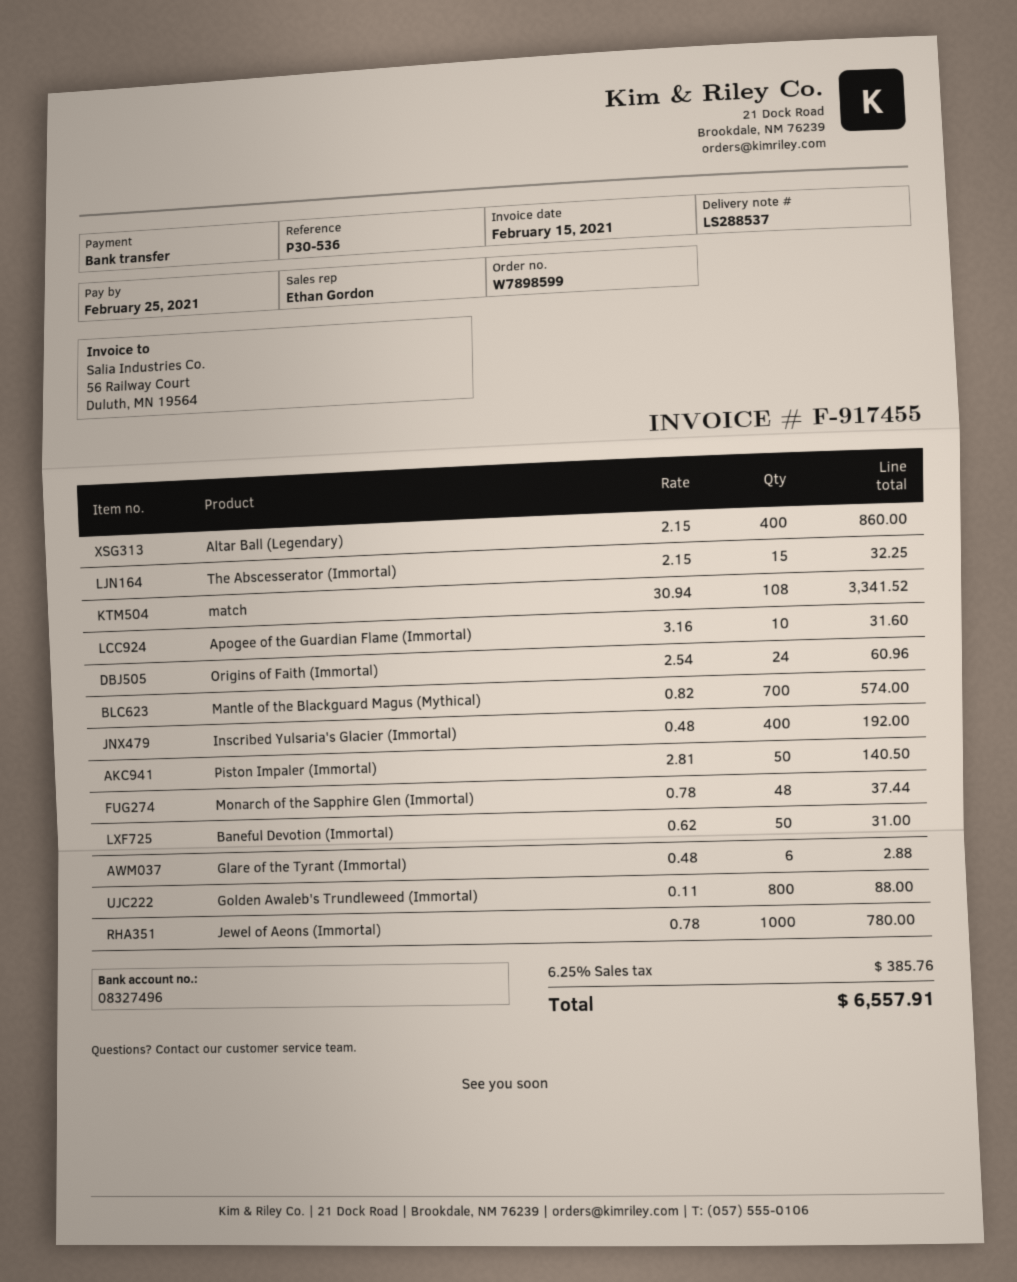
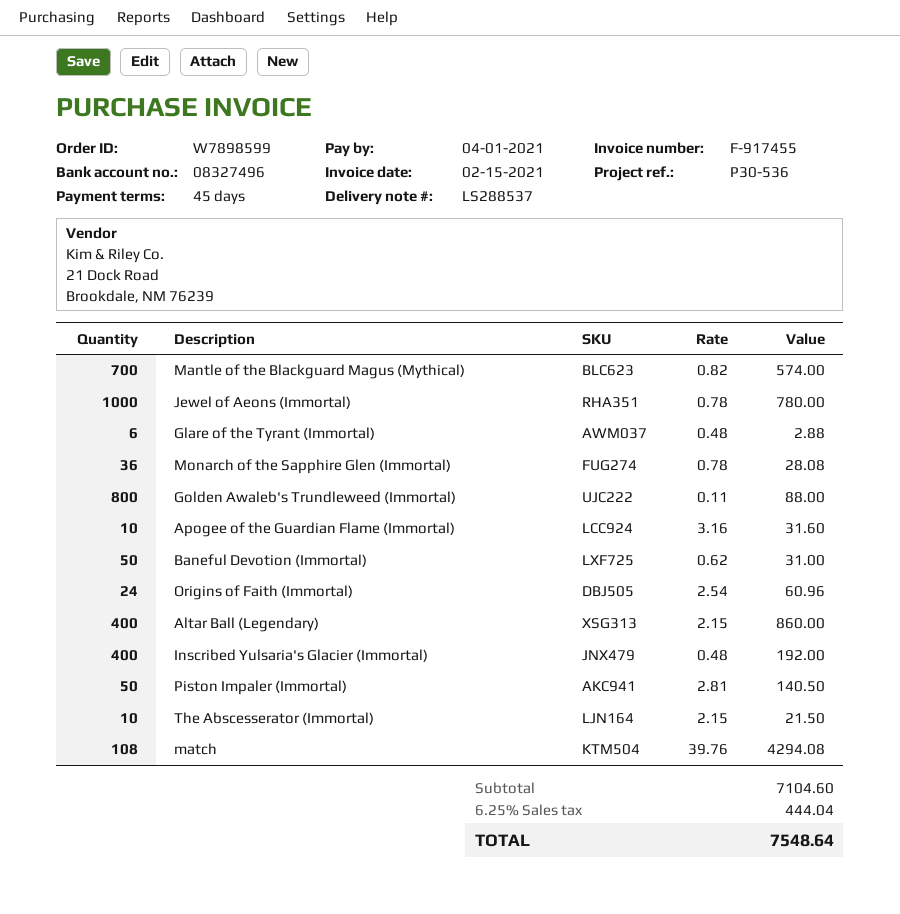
due date: 2021-02-25 -> 2021-04-01
The Abscesserator (Immortal): 15 x 2.15 = 32.25 -> 10 x 2.15 = 21.50
match: 108 x 30.94 = 3341.52 -> 108 x 39.76 = 4294.08
Monarch of the Sapphire Glen (Immortal): 48 x 0.78 = 37.44 -> 36 x 0.78 = 28.08
tax: 6.25% = 385.76 -> 6.25% = 444.04
total: 6557.91 -> 7548.64

